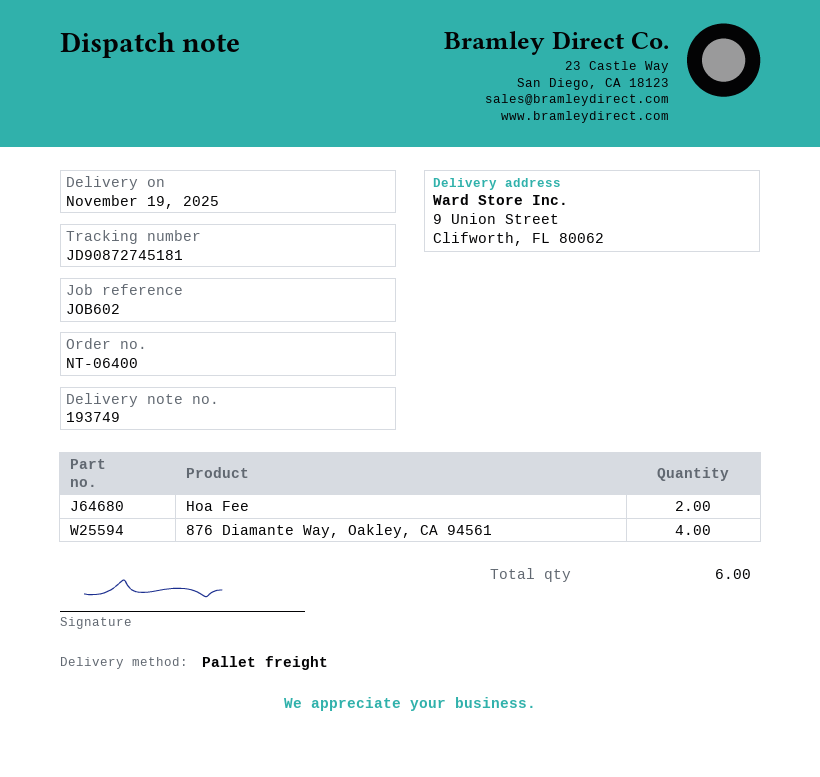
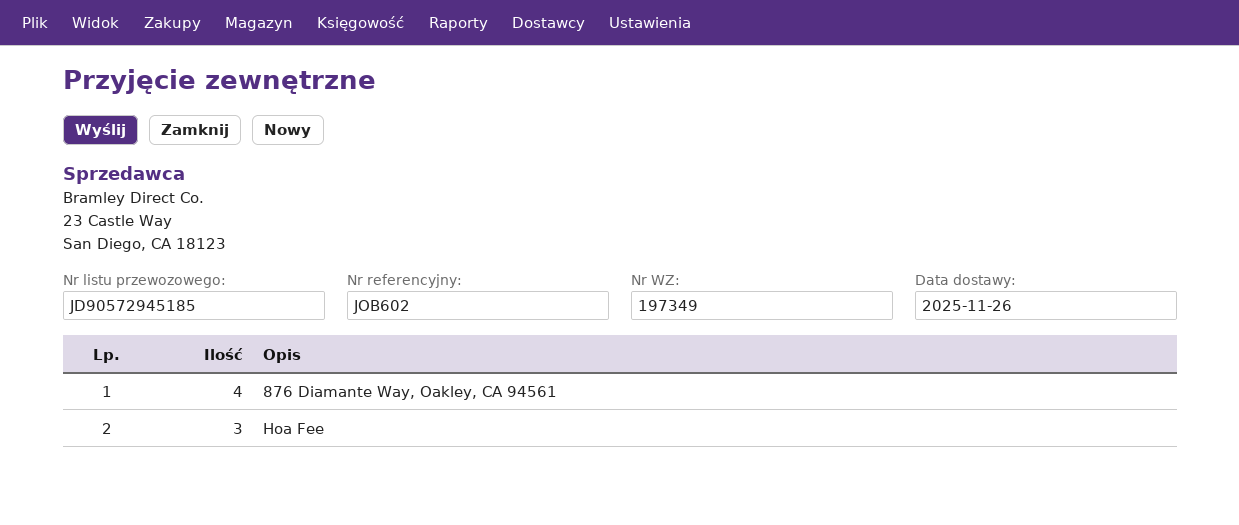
delivery note number: 193749 -> 197349
delivery date: 2025-11-19 -> 2025-11-26
tracking number: JD90872745181 -> JD90572945185
Hoa Fee: 2 -> 3

